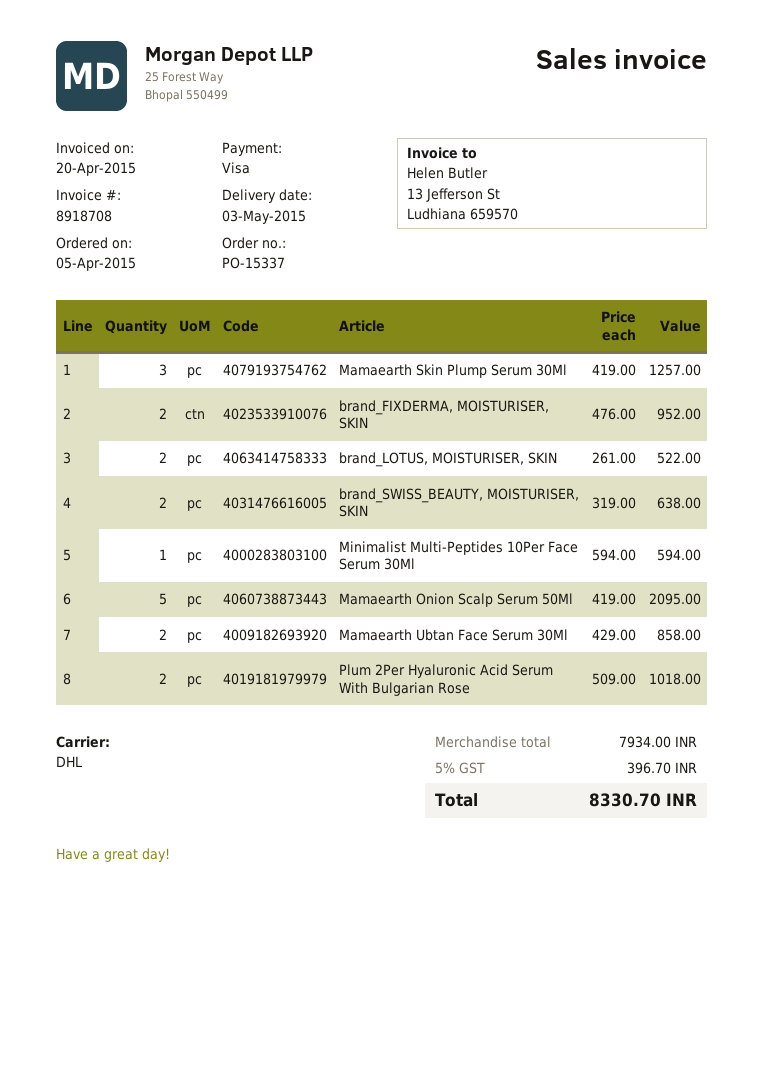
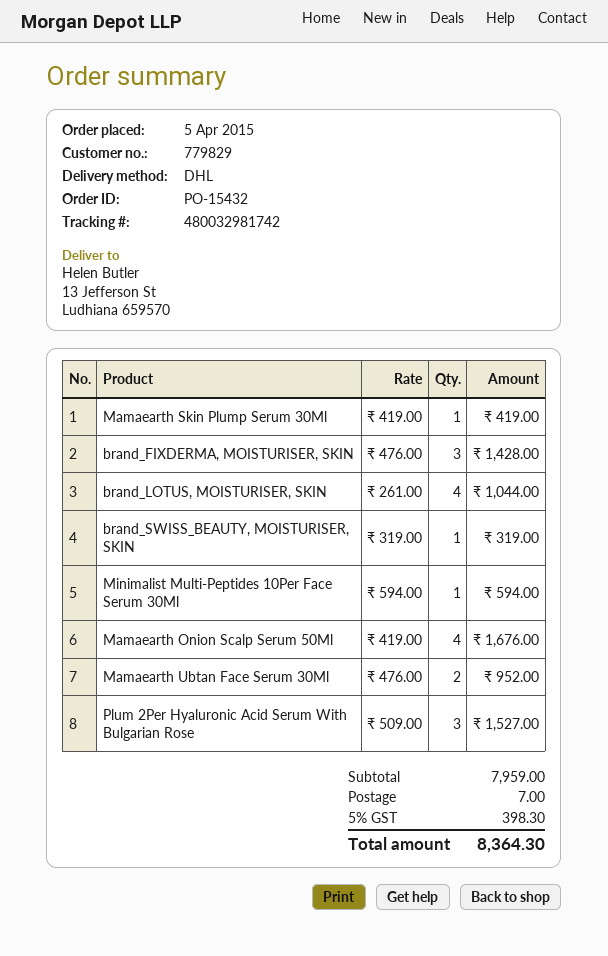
order number: PO-15337 -> PO-15432
Mamaearth Skin Plump Serum 30Ml: 3 x 419.00 = 1257.00 -> 1 x 419.00 = 419.00
brand_FIXDERMA, MOISTURISER, SKIN: 2 x 476.00 = 952.00 -> 3 x 476.00 = 1428.00
brand_LOTUS, MOISTURISER, SKIN: 2 x 261.00 = 522.00 -> 4 x 261.00 = 1044.00
brand_SWISS_BEAUTY, MOISTURISER, SKIN: 2 x 319.00 = 638.00 -> 1 x 319.00 = 319.00
Mamaearth Onion Scalp Serum 50Ml: 5 x 419.00 = 2095.00 -> 4 x 419.00 = 1676.00
Mamaearth Ubtan Face Serum 30Ml: 2 x 429.00 = 858.00 -> 2 x 476.00 = 952.00
Plum 2Per Hyaluronic Acid Serum With Bulgarian Rose: 2 x 509.00 = 1018.00 -> 3 x 509.00 = 1527.00
subtotal: 7934.00 -> 7959.00
shipping: none -> 7.00
tax: 5% = 396.70 -> 5% = 398.30
total: 8330.70 -> 8364.30

